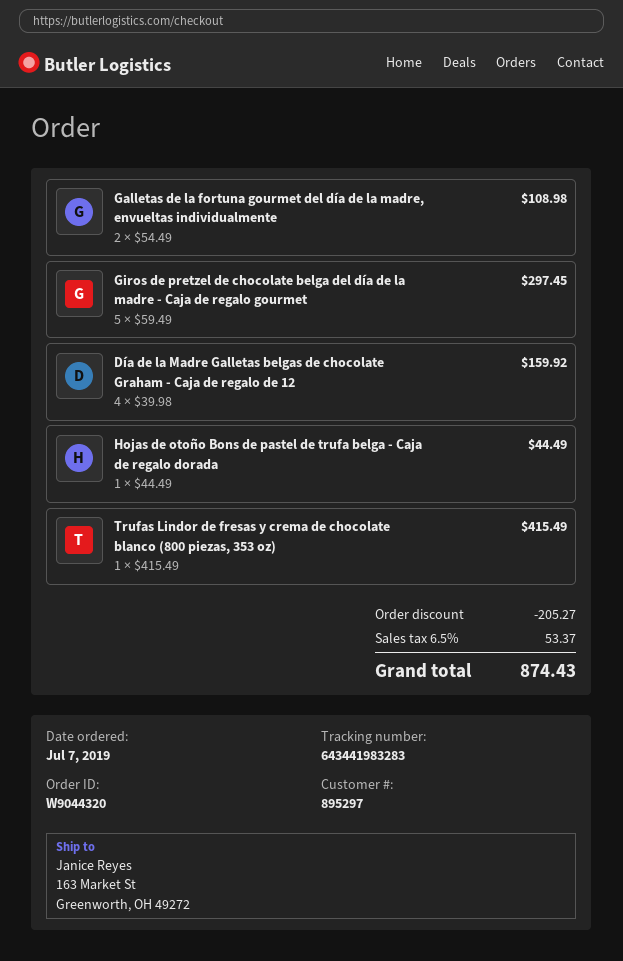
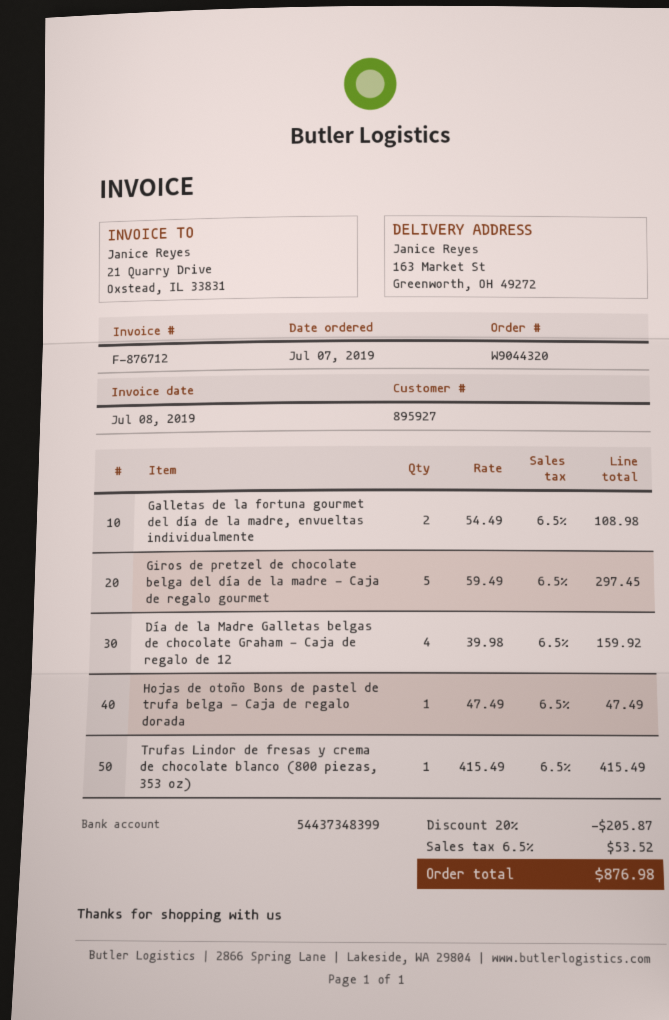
customer number: 895297 -> 895927
Hojas de otoño Bons de pastel de trufa belga - Caja de regalo dorada: 1 x 44.49 = 44.49 -> 1 x 47.49 = 47.49
discount: 205.27 -> 205.87
tax: 6.5% = 53.37 -> 6.5% = 53.52
total: 874.43 -> 876.98

